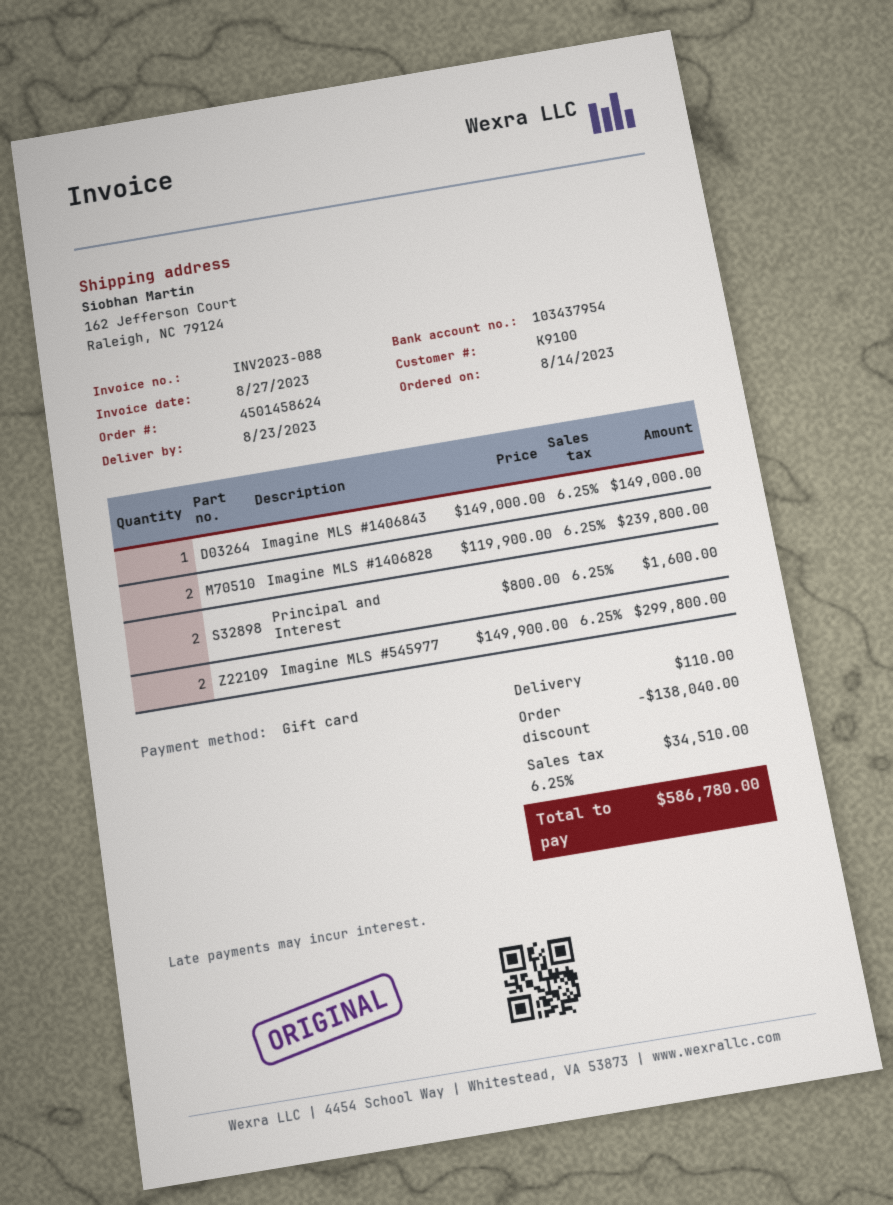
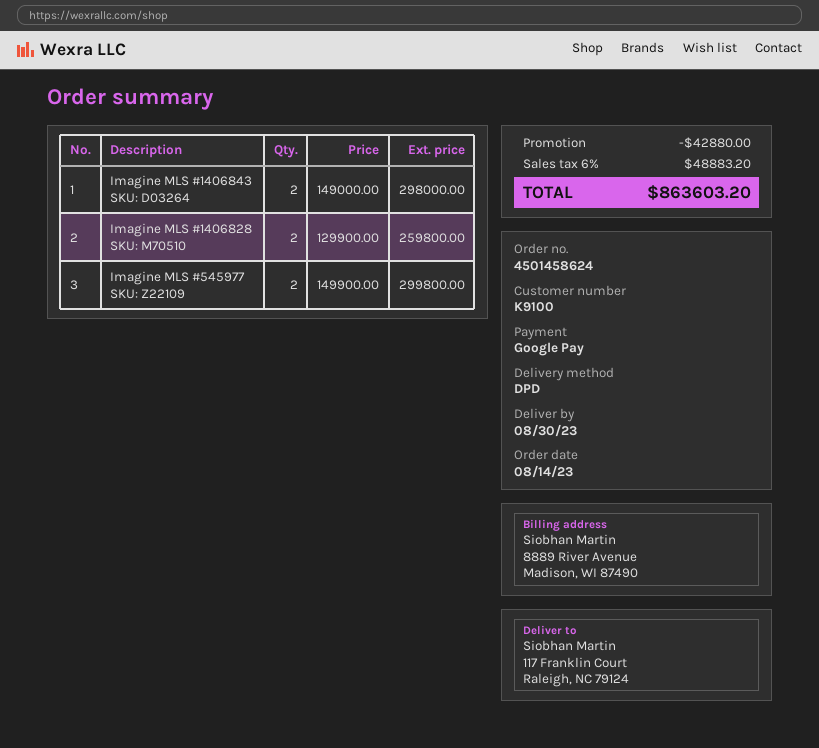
delivery date: 2023-08-23 -> 2023-08-30
payment method: gift card -> Google Pay
ship to: 162 Jefferson Court, Raleigh, NC 79124 -> 117 Franklin Court, Raleigh, NC 79124
Imagine MLS #1406843: 1 x 149000.00 = 149000.00 -> 2 x 149000.00 = 298000.00
Imagine MLS #1406828: 2 x 119900.00 = 239800.00 -> 2 x 129900.00 = 259800.00
Principal and Interest: 2 x 800.00 = 1600.00 -> none
discount: 138040.00 -> 42880.00
shipping: 110.00 -> none
tax: 6.25% = 34510.00 -> 6% = 48883.20
total: 586780.00 -> 863603.20

